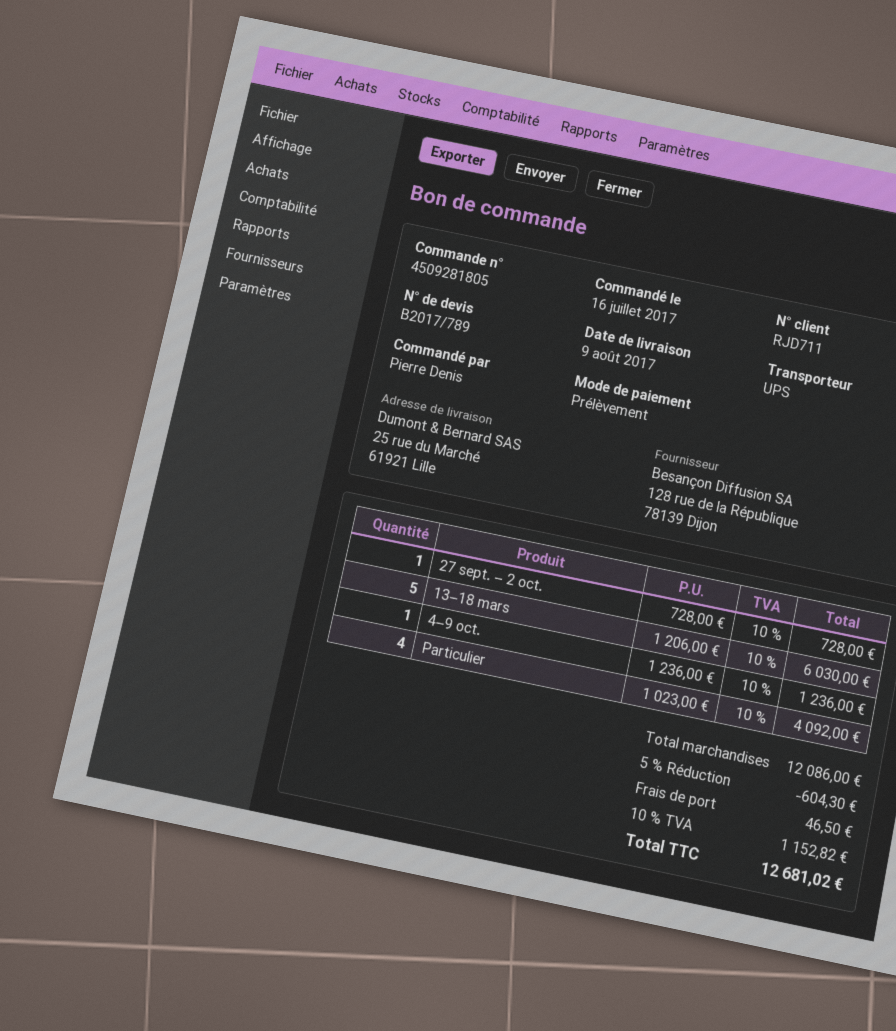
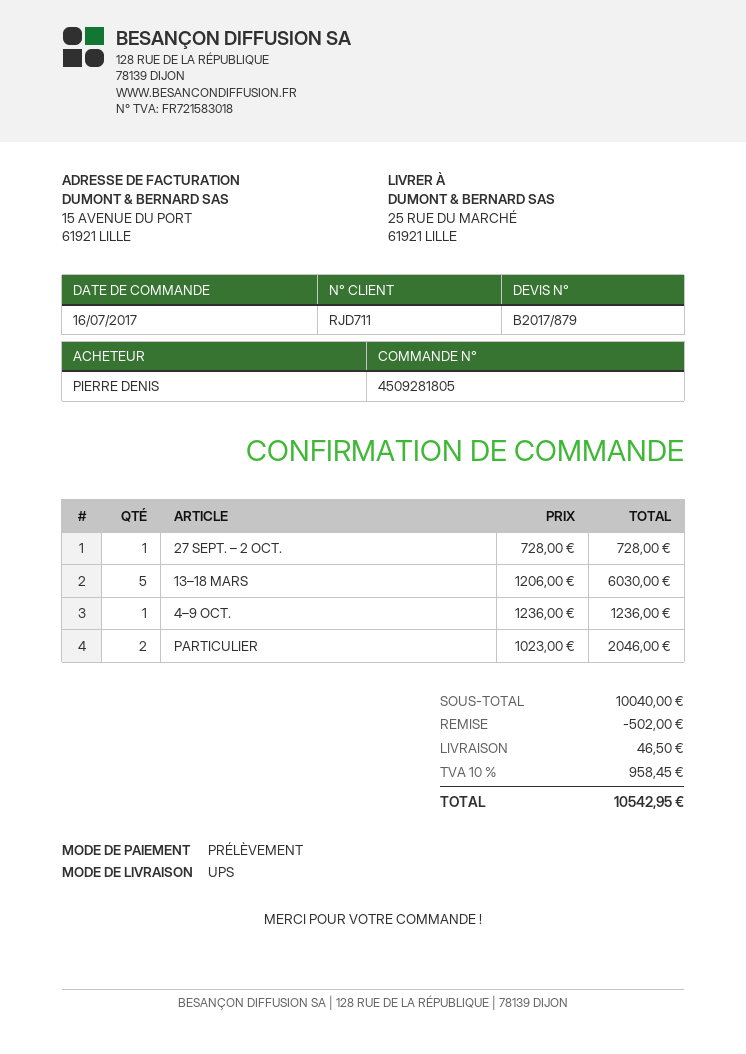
quote number: B2017/789 -> B2017/879
Particulier: 4 x 1023.00 = 4092.00 -> 2 x 1023.00 = 2046.00
subtotal: 12086.00 -> 10040.00
discount: 604.30 -> 502.00
tax: 10% = 1152.82 -> 10% = 958.45
total: 12681.02 -> 10542.95

